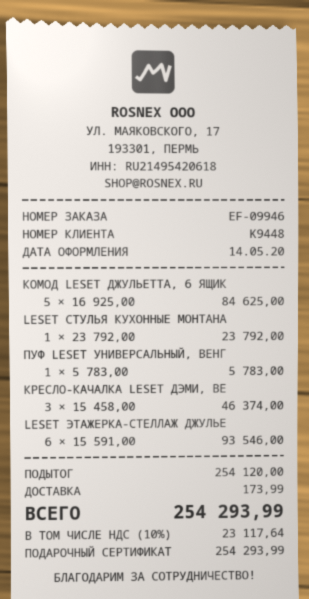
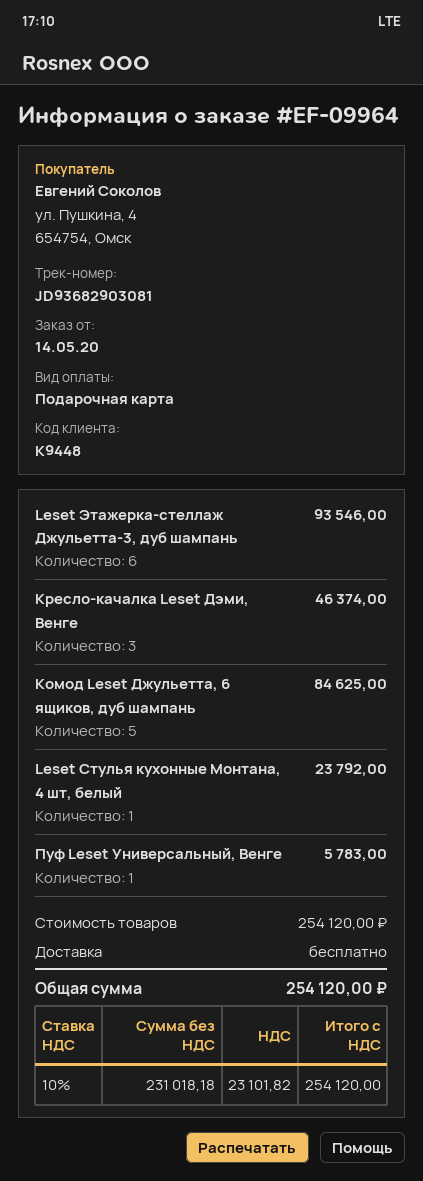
order number: EF-09946 -> EF-09964
shipping: 173.99 -> 0.00
tax: 10% = 23117.64 -> 10% = 23101.82
total: 254293.99 -> 254120.00

